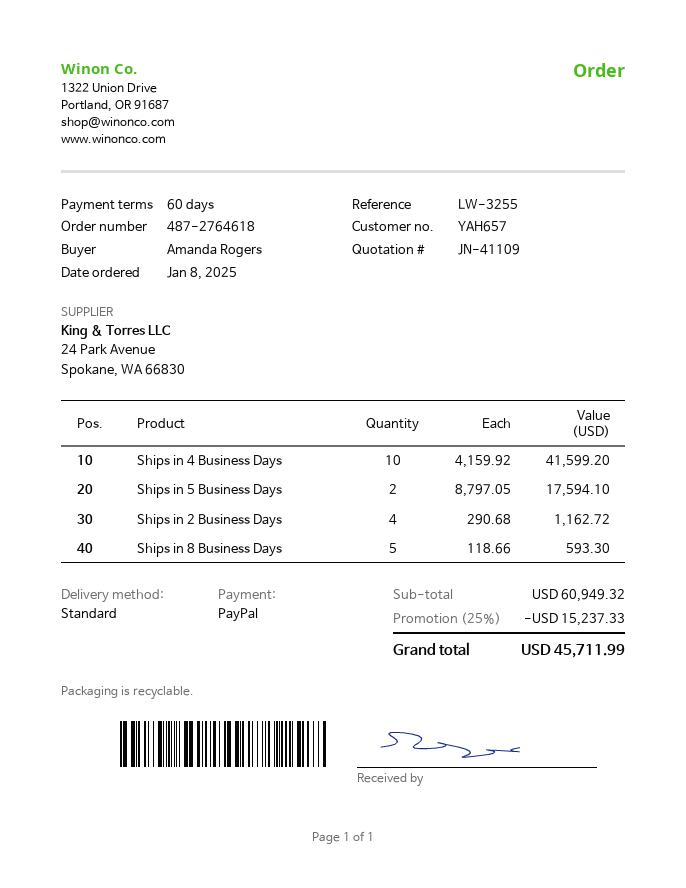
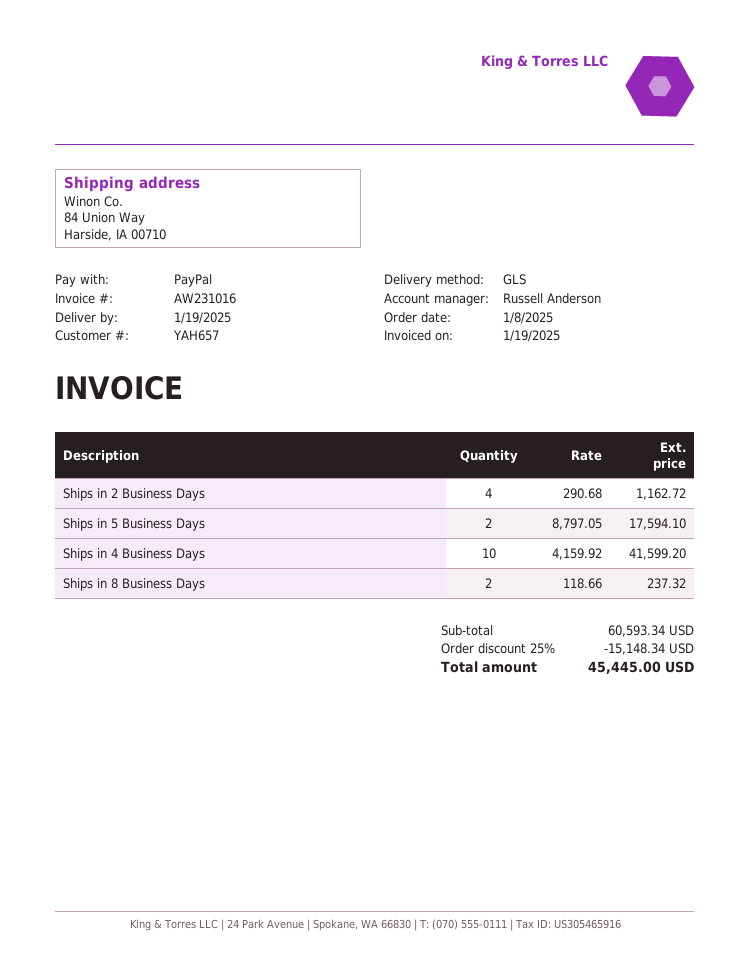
shipping method: standard -> GLS
Ships in 8 Business Days: 5 x 118.66 = 593.30 -> 2 x 118.66 = 237.32
subtotal: 60949.32 -> 60593.34
discount: 25% = 15237.33 -> 25% = 15148.34
total: 45711.99 -> 45445.00

